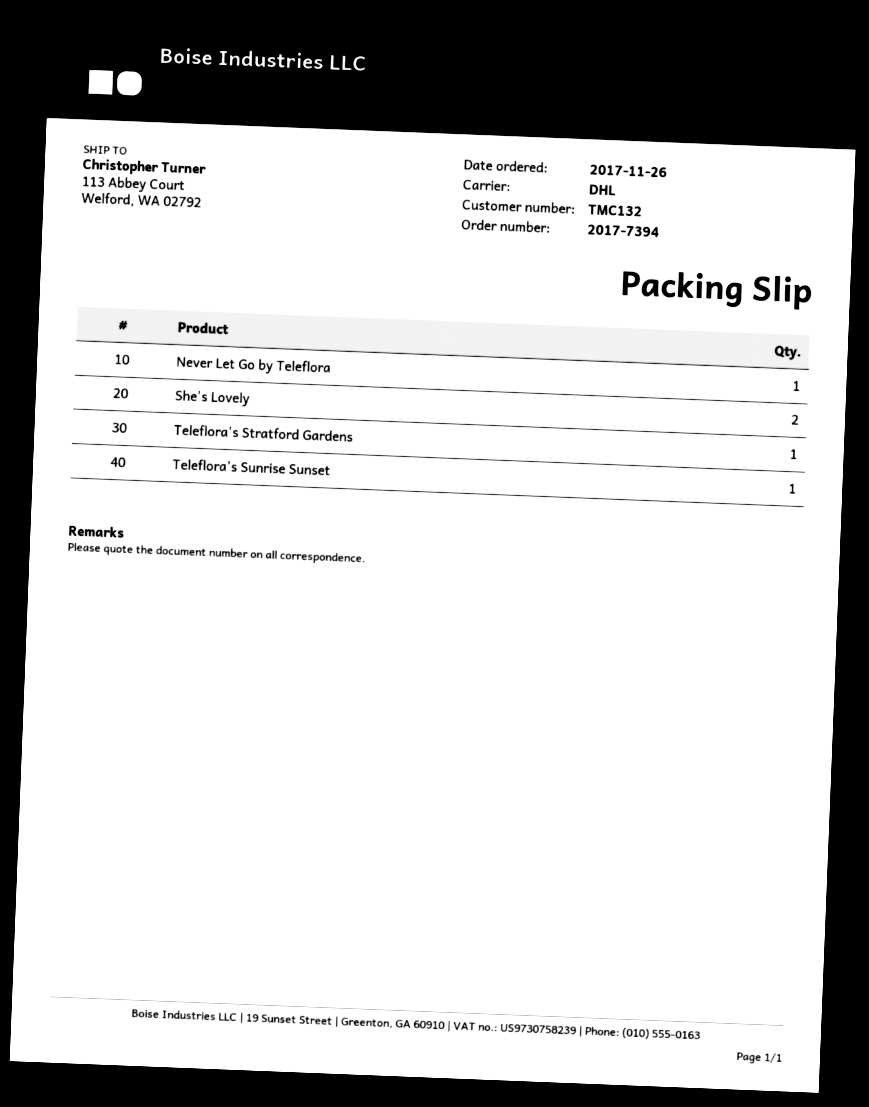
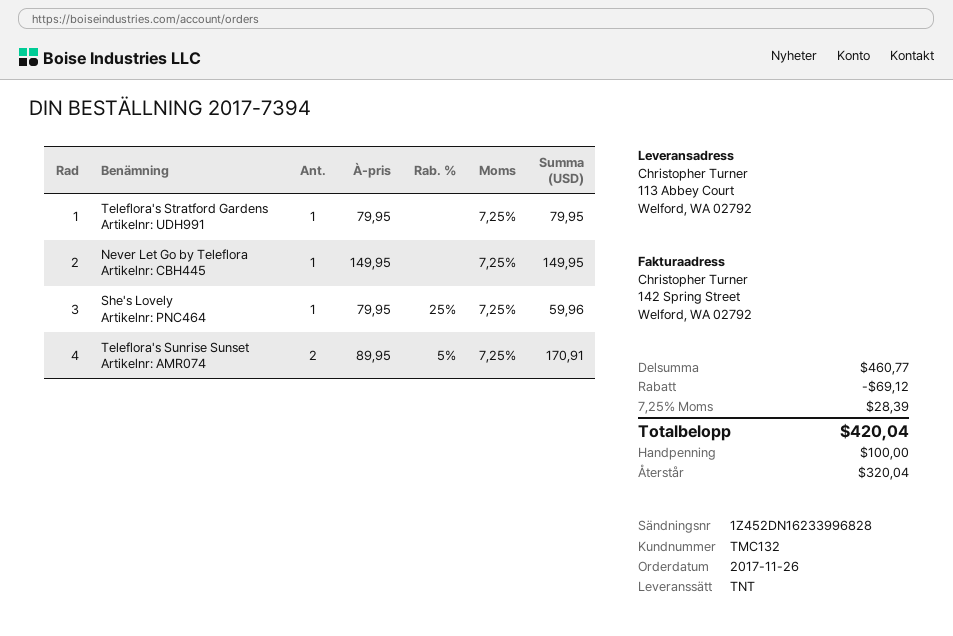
shipping method: DHL -> TNT
She's Lovely: 2 -> 1
Teleflora's Sunrise Sunset: 1 -> 2

